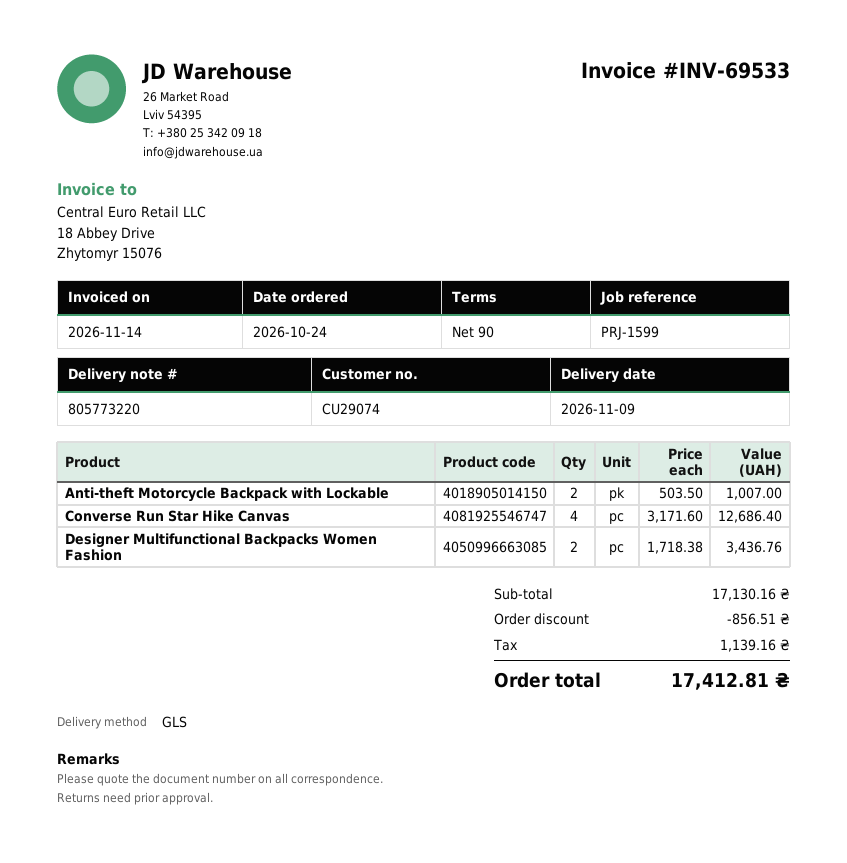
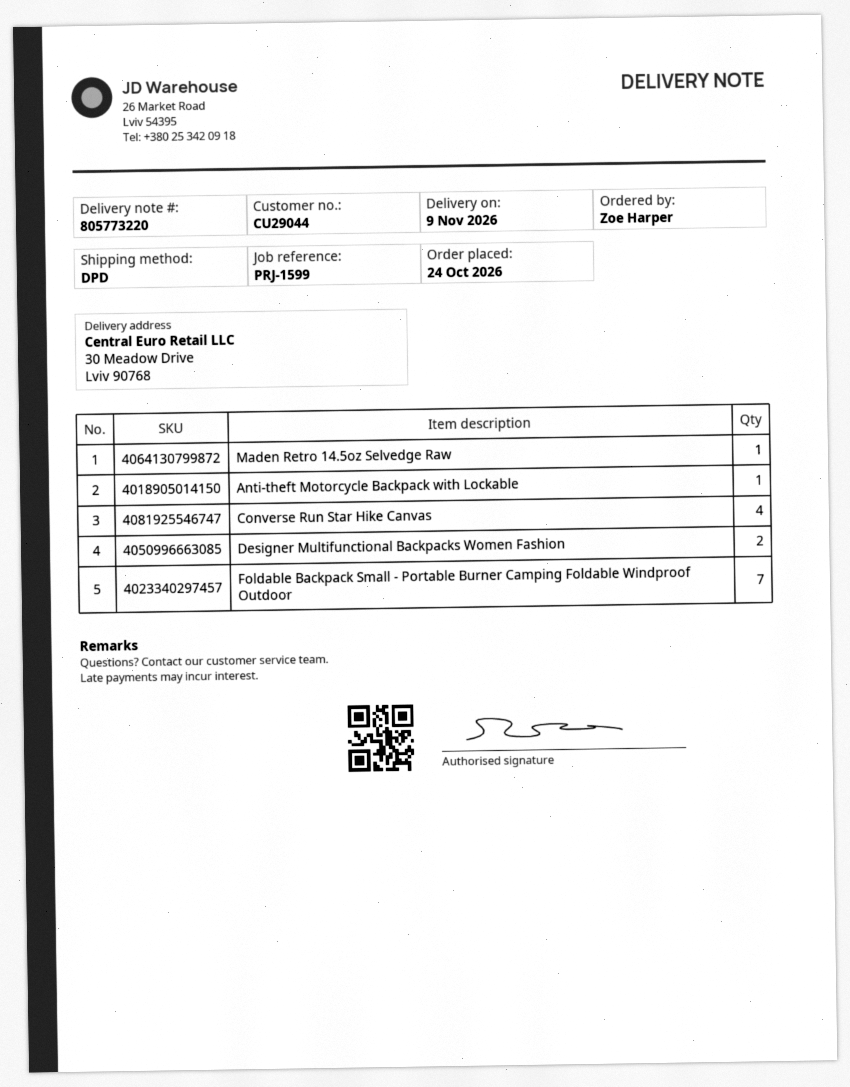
customer number: CU29074 -> CU29044
shipping method: GLS -> DPD
Anti-theft Motorcycle Backpack with Lockable: 2 -> 1
Maden Retro 14.5oz Selvedge Raw: none -> 1
Foldable Backpack Small - Portable Burner Camping Foldable Windproof Outdoor: none -> 7

